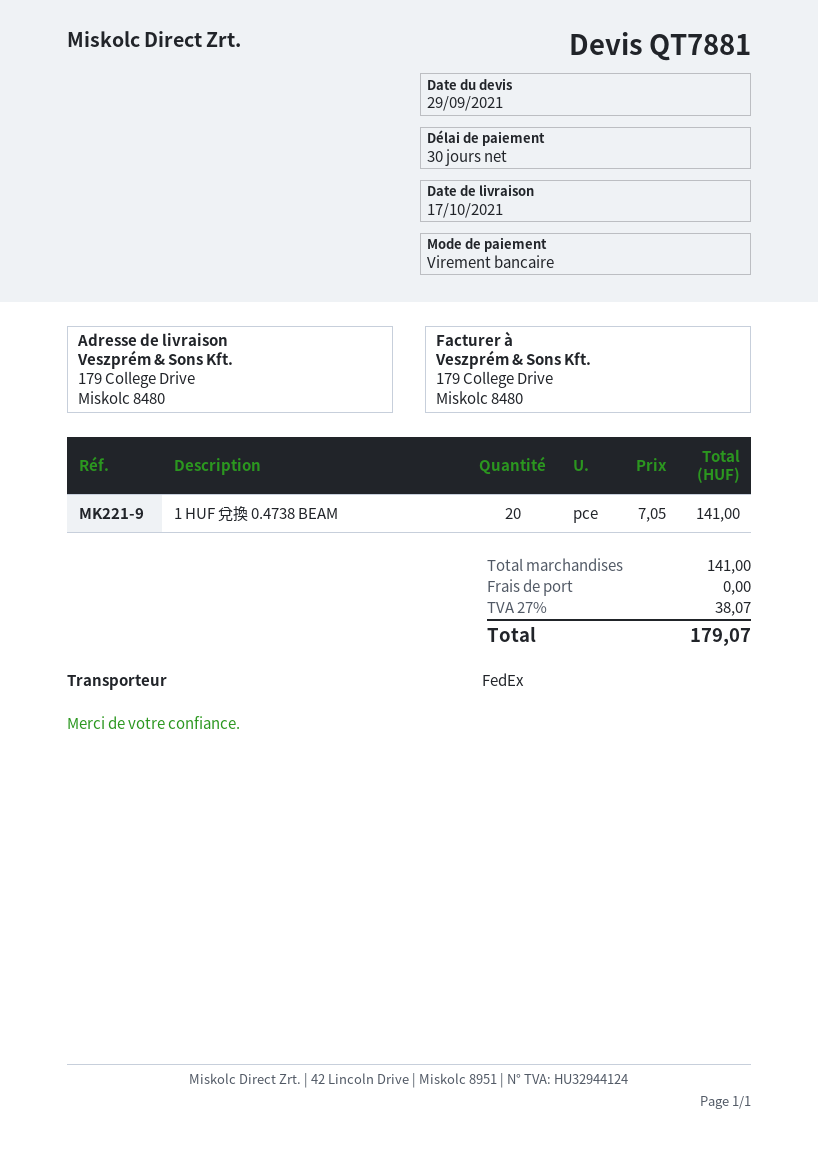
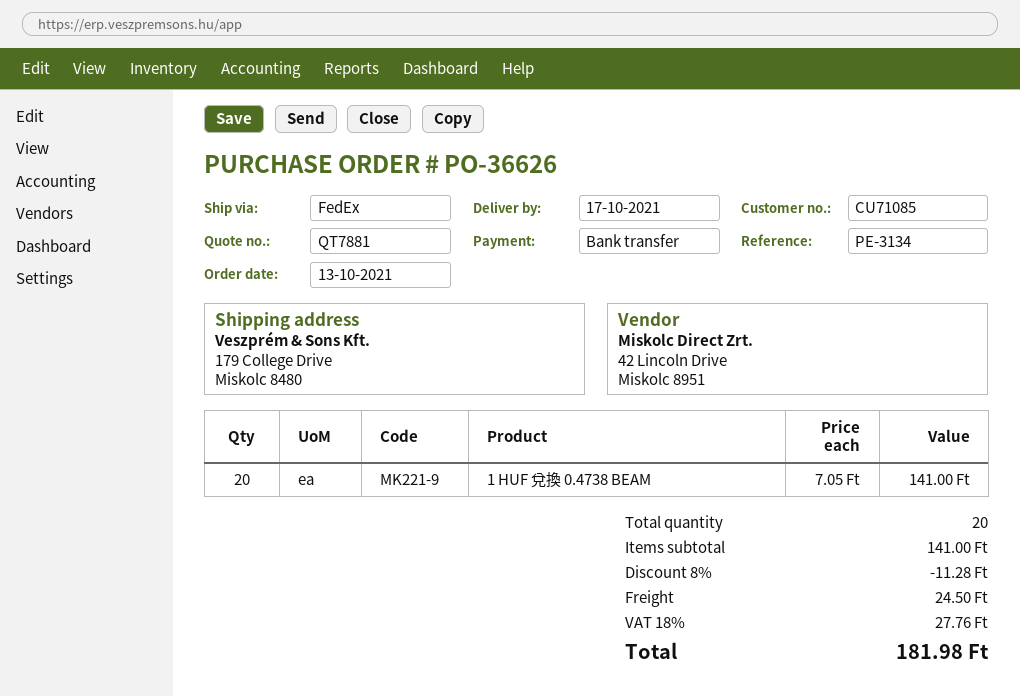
discount: none -> 8% = 11.28
shipping: 0.00 -> 24.50
tax: 27% = 38.07 -> 18% = 27.76
total: 179.07 -> 181.98

